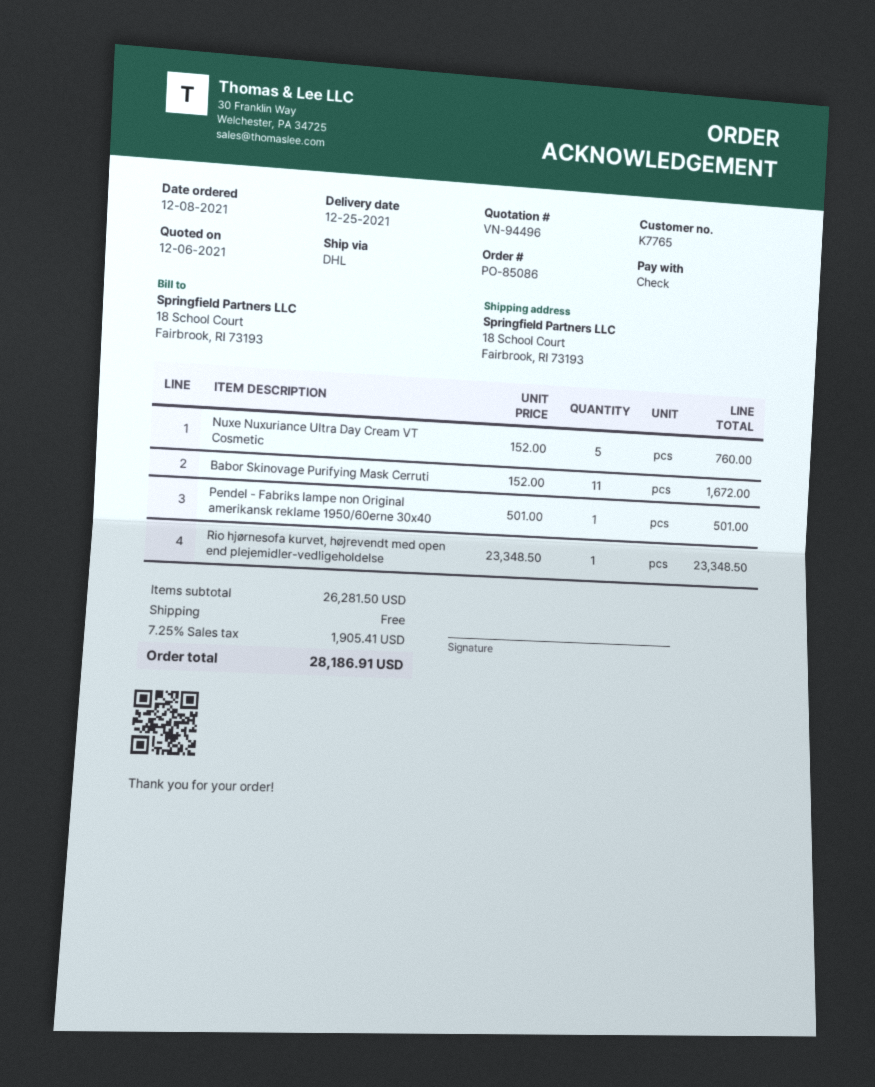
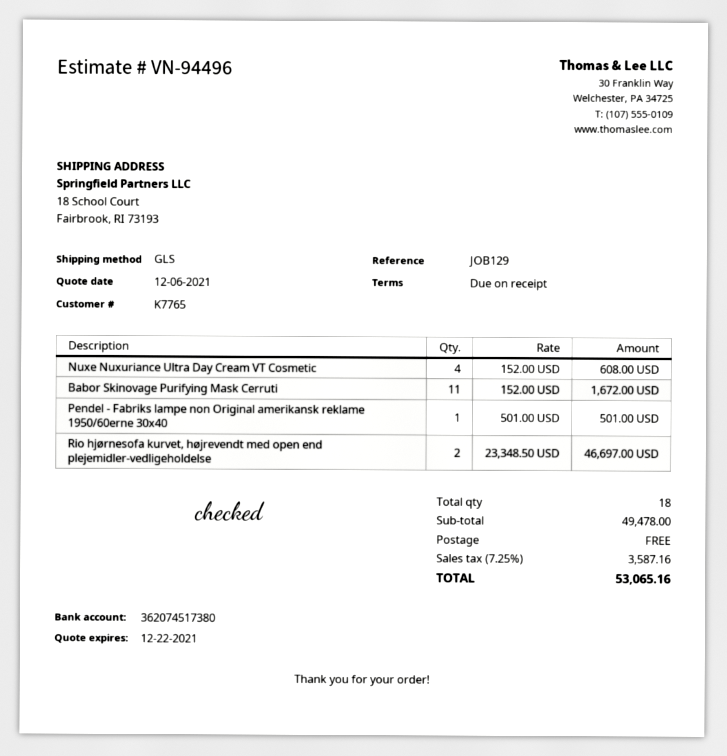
shipping method: DHL -> GLS
Nuxe Nuxuriance Ultra Day Cream VT Cosmetic: 5 x 152.00 = 760.00 -> 4 x 152.00 = 608.00
Rio hjørnesofa kurvet, højrevendt med open end plejemidler-vedligeholdelse: 1 x 23348.50 = 23348.50 -> 2 x 23348.50 = 46697.00
subtotal: 26281.50 -> 49478.00
tax: 7.25% = 1905.41 -> 7.25% = 3587.16
total: 28186.91 -> 53065.16

